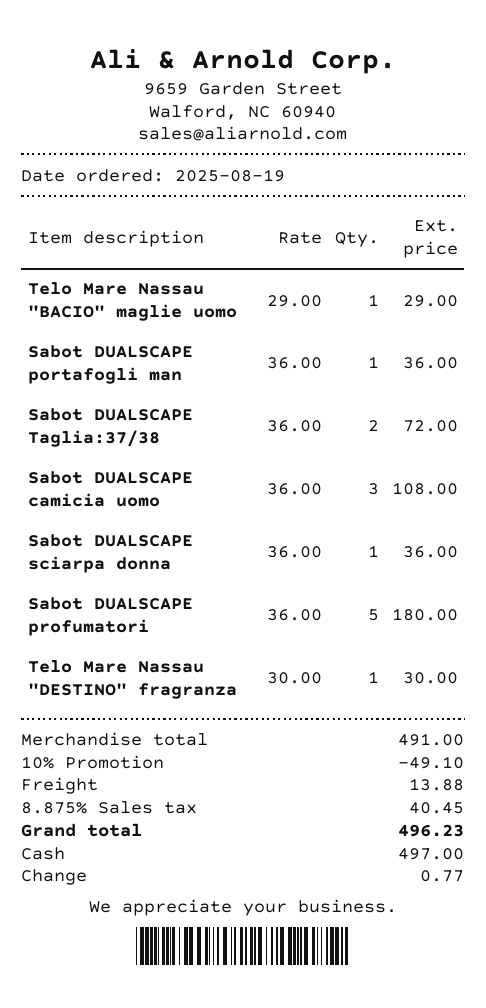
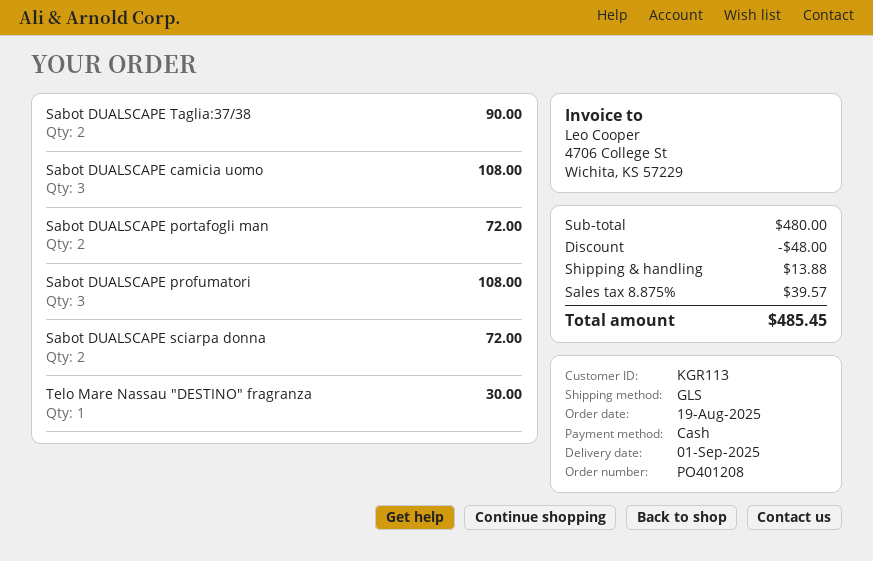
Telo Mare Nassau "BACIO" maglie uomo: 1 for 29.00 -> none
Sabot DUALSCAPE portafogli man: 1 for 36.00 -> 2 for 72.00
Sabot DUALSCAPE Taglia:37/38: 2 for 72.00 -> 2 for 90.00
Sabot DUALSCAPE sciarpa donna: 1 for 36.00 -> 2 for 72.00
Sabot DUALSCAPE profumatori: 5 for 180.00 -> 3 for 108.00
subtotal: 491.00 -> 480.00
discount: 49.10 -> 48.00
tax: 8.875% = 40.45 -> 8.875% = 39.57
total: 496.23 -> 485.45

